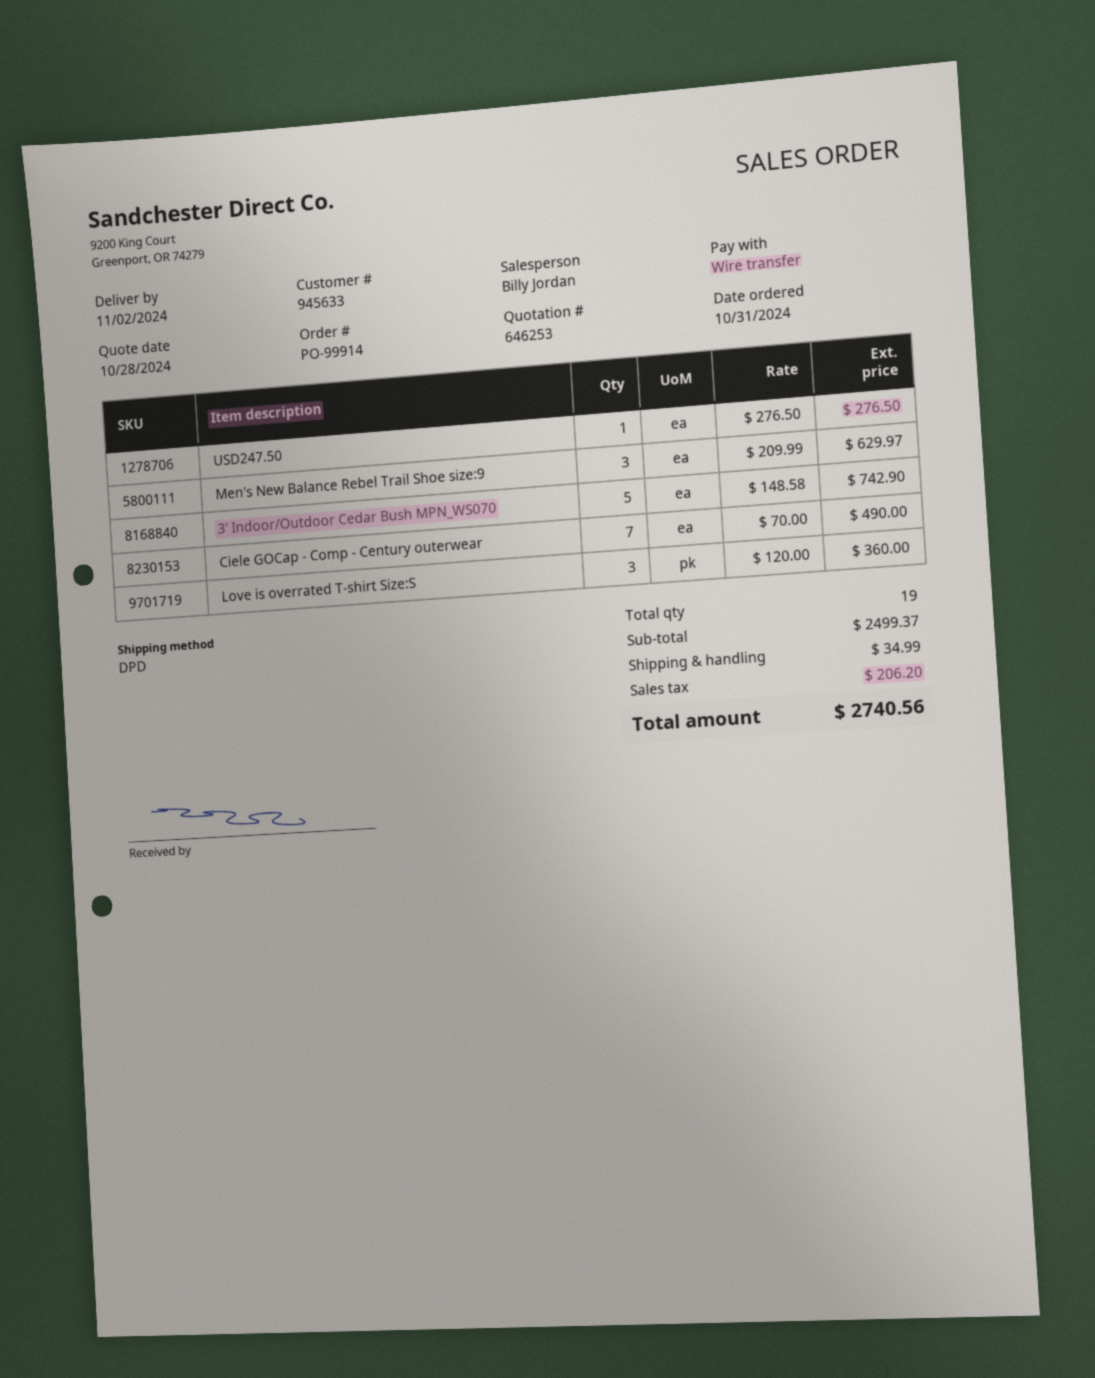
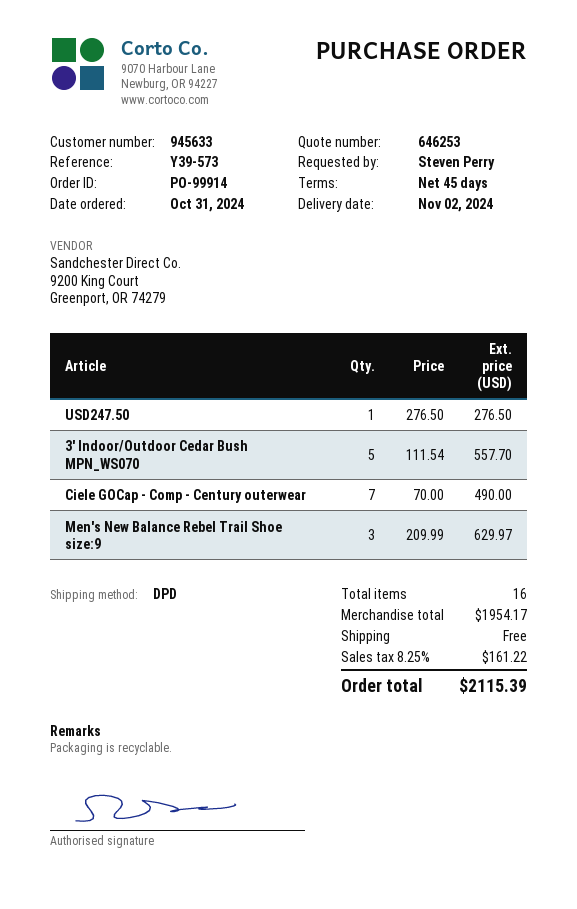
3' Indoor/Outdoor Cedar Bush MPN_WS070: 5 x 148.58 = 742.90 -> 5 x 111.54 = 557.70
Love is overrated T-shirt Size:S: 3 x 120.00 = 360.00 -> none
total quantity: 19 -> 16
subtotal: 2499.37 -> 1954.17
shipping: 34.99 -> 0.00
tax: 206.20 -> 161.22
total: 2740.56 -> 2115.39

